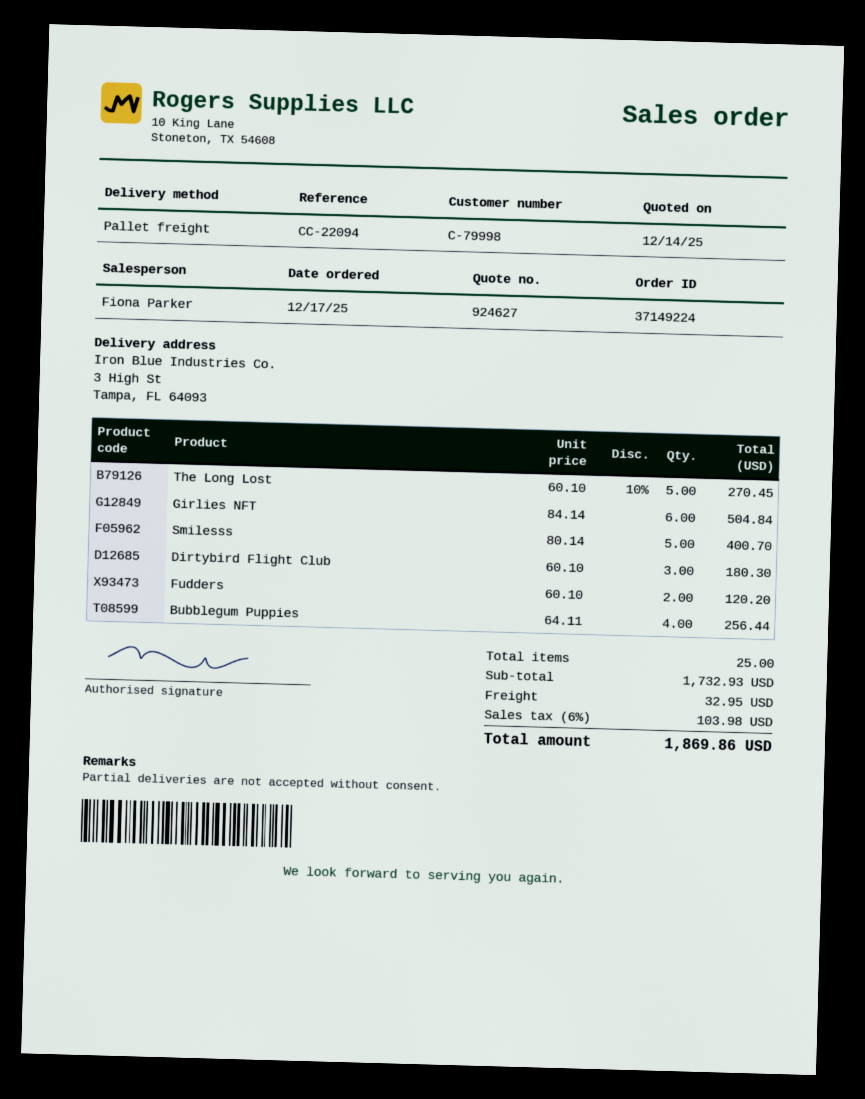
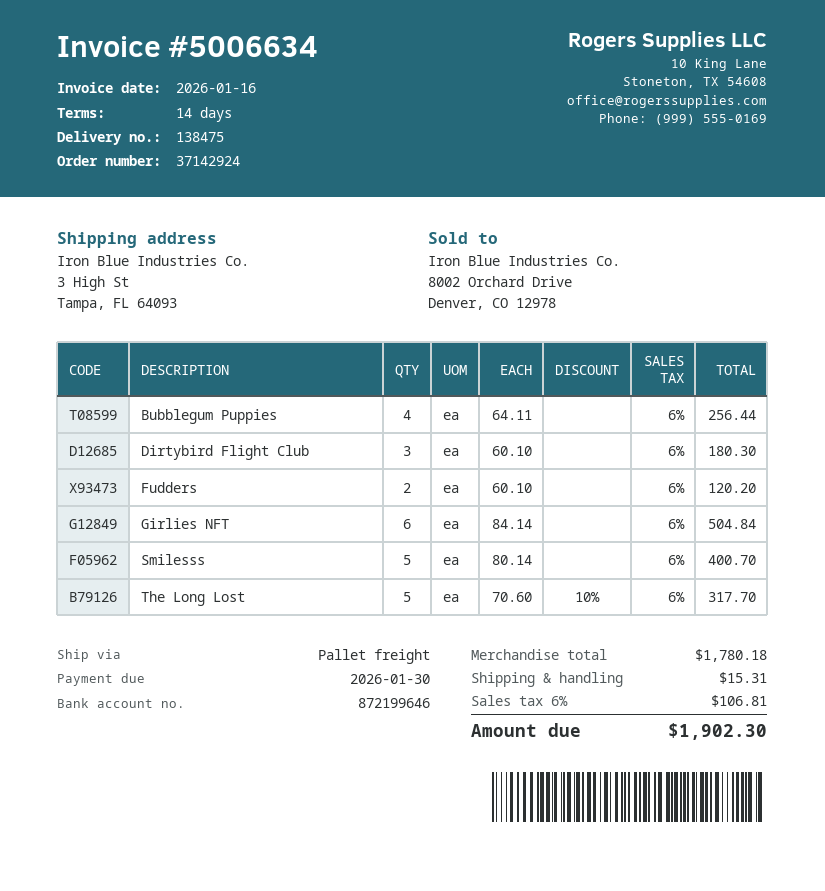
order number: 37149224 -> 37142924
The Long Lost: 5 x 60.10 - 10% = 270.45 -> 5 x 70.60 - 10% = 317.70
subtotal: 1732.93 -> 1780.18
shipping: 32.95 -> 15.31
tax: 6% = 103.98 -> 6% = 106.81
total: 1869.86 -> 1902.30

